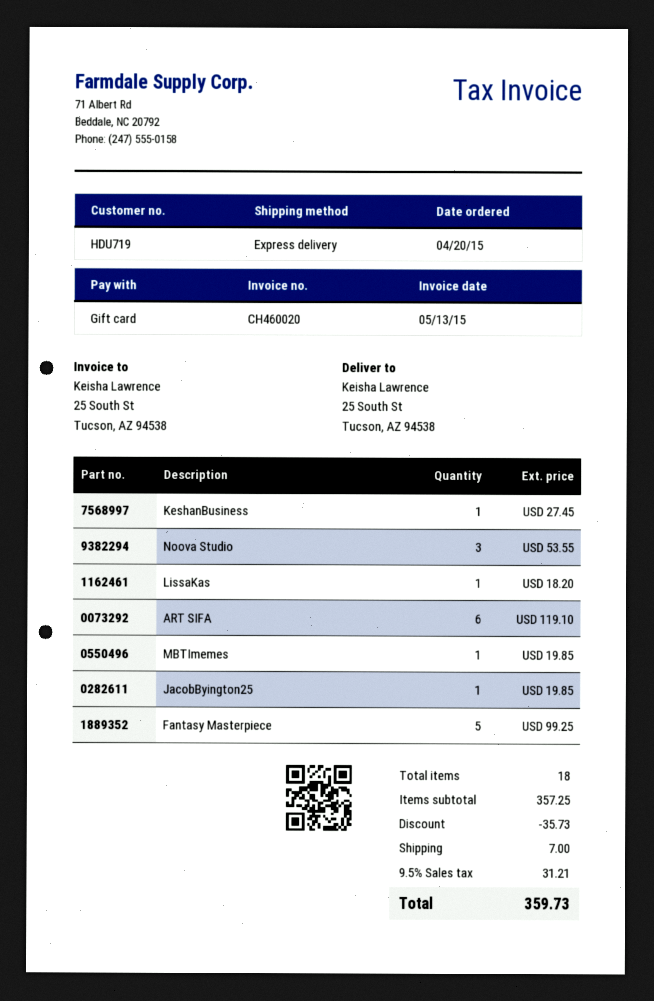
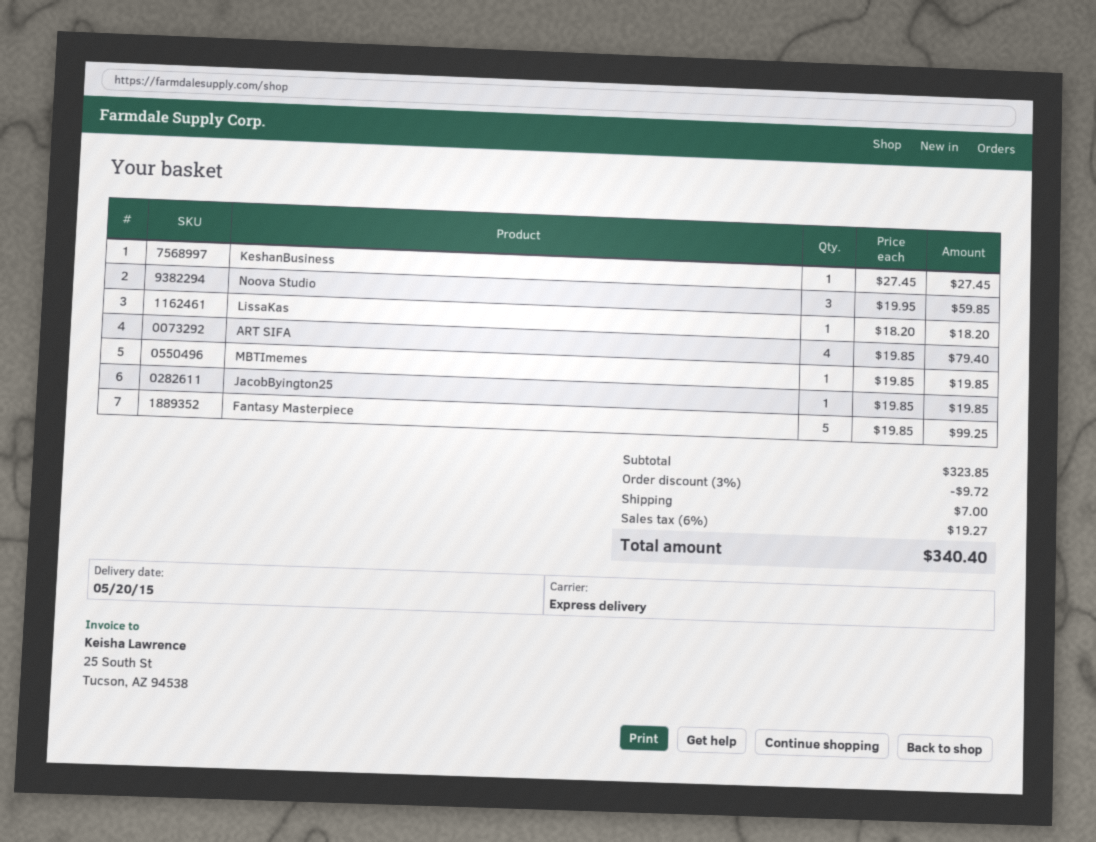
Noova Studio: 3 for 53.55 -> 3 for 59.85
ART SIFA: 6 for 119.10 -> 4 for 79.40
subtotal: 357.25 -> 323.85
discount: 35.73 -> 9.72
tax: 9.5% = 31.21 -> 6% = 19.27
total: 359.73 -> 340.40

